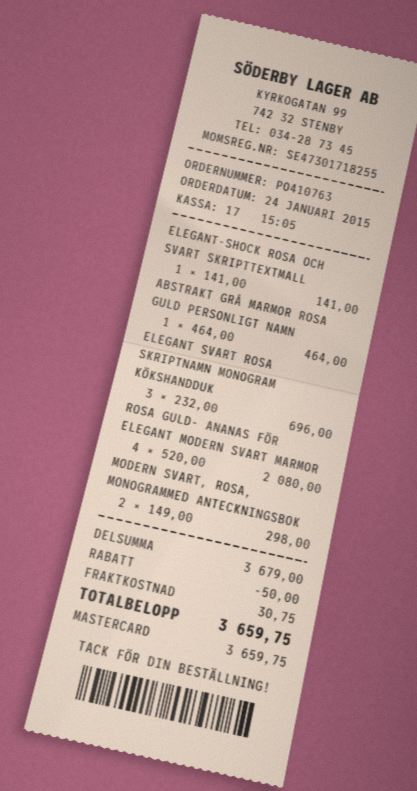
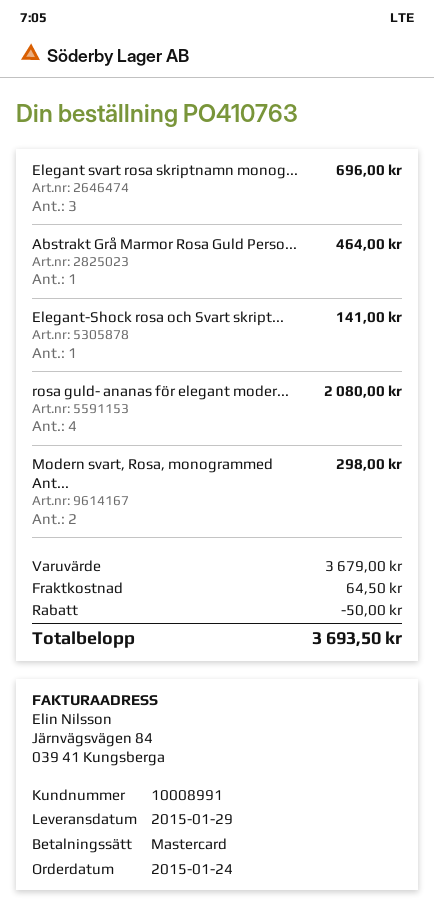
shipping: 30.75 -> 64.50
total: 3659.75 -> 3693.50

